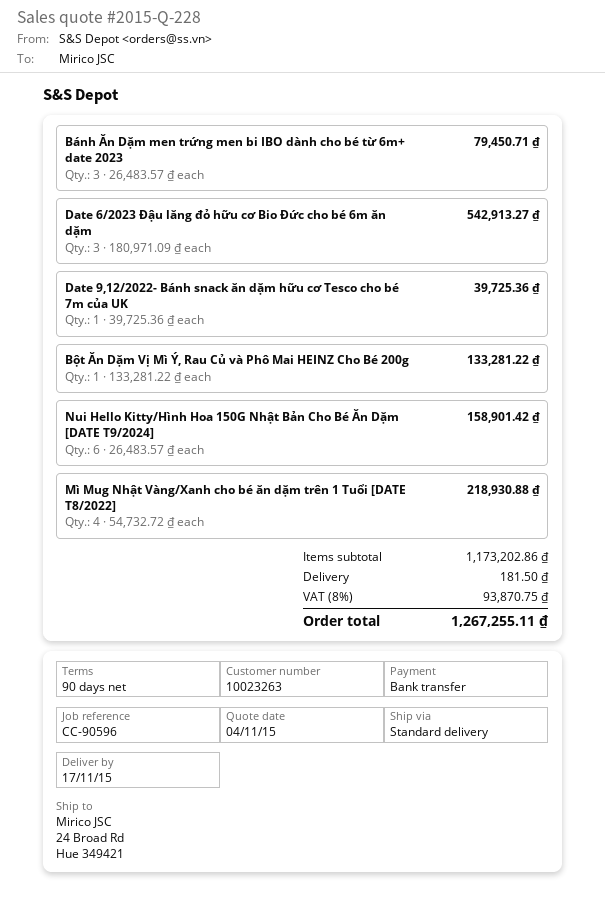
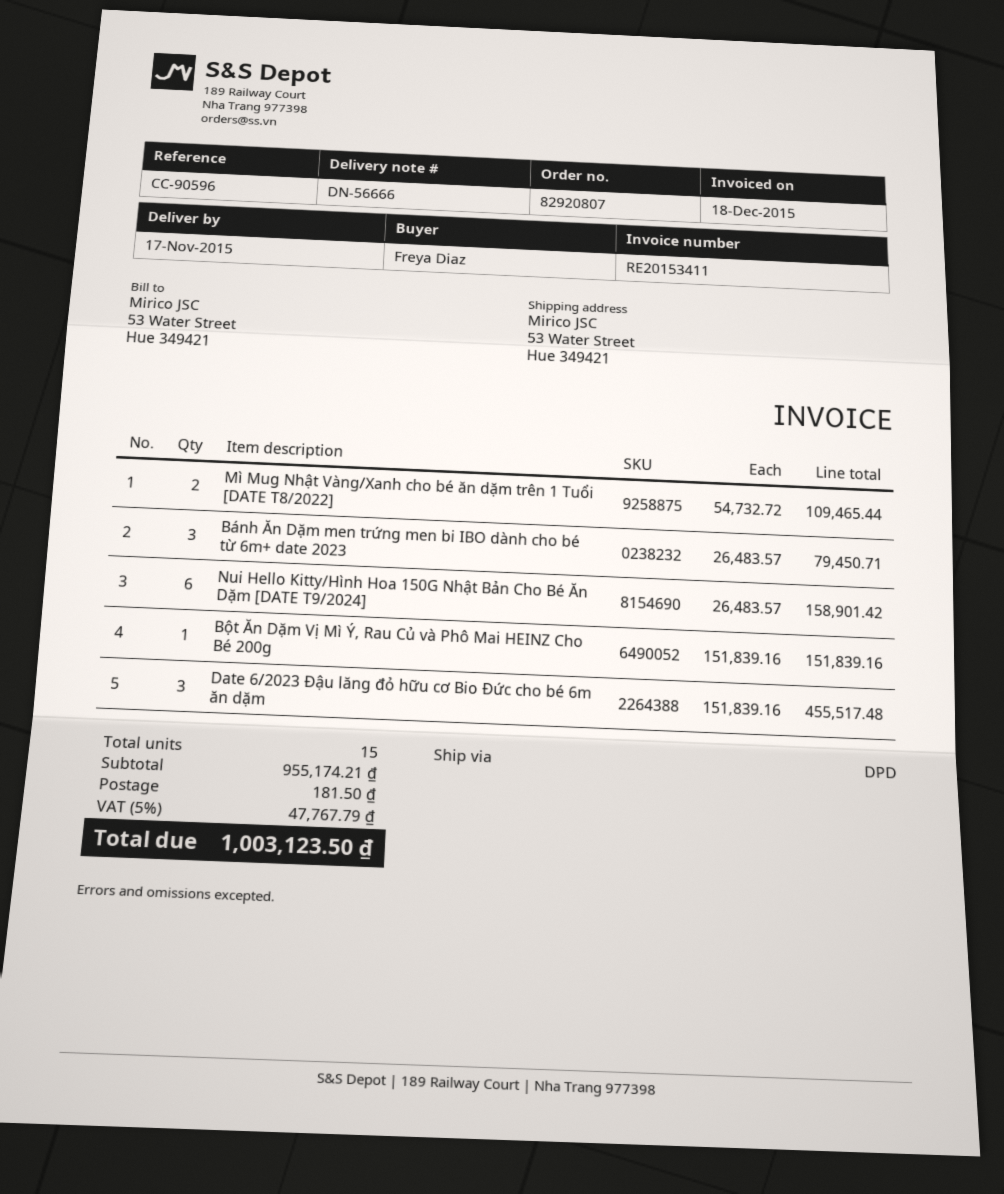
shipping method: standard -> DPD
ship to: 24 Broad Rd, Hue 349421 -> 53 Water Street, Hue 349421
Date 6/2023 Đậu lăng đỏ hữu cơ Bio Đức cho bé 6m ăn dặm: 3 x 180971.09 = 542913.27 -> 3 x 151839.16 = 455517.48
Date 9,12/2022- Bánh snack ăn dặm hữu cơ Tesco cho bé 7m của UK: 1 x 39725.36 = 39725.36 -> none
Bột Ăn Dặm Vị Mì Ý, Rau Củ và Phô Mai HEINZ Cho Bé 200g: 1 x 133281.22 = 133281.22 -> 1 x 151839.16 = 151839.16
Mì Mug Nhật Vàng/Xanh cho bé ăn dặm trên 1 Tuổi [DATE T8/2022]: 4 x 54732.72 = 218930.88 -> 2 x 54732.72 = 109465.44
subtotal: 1173202.86 -> 955174.21
tax: 8% = 93870.75 -> 5% = 47767.79
total: 1267255.11 -> 1003123.50

